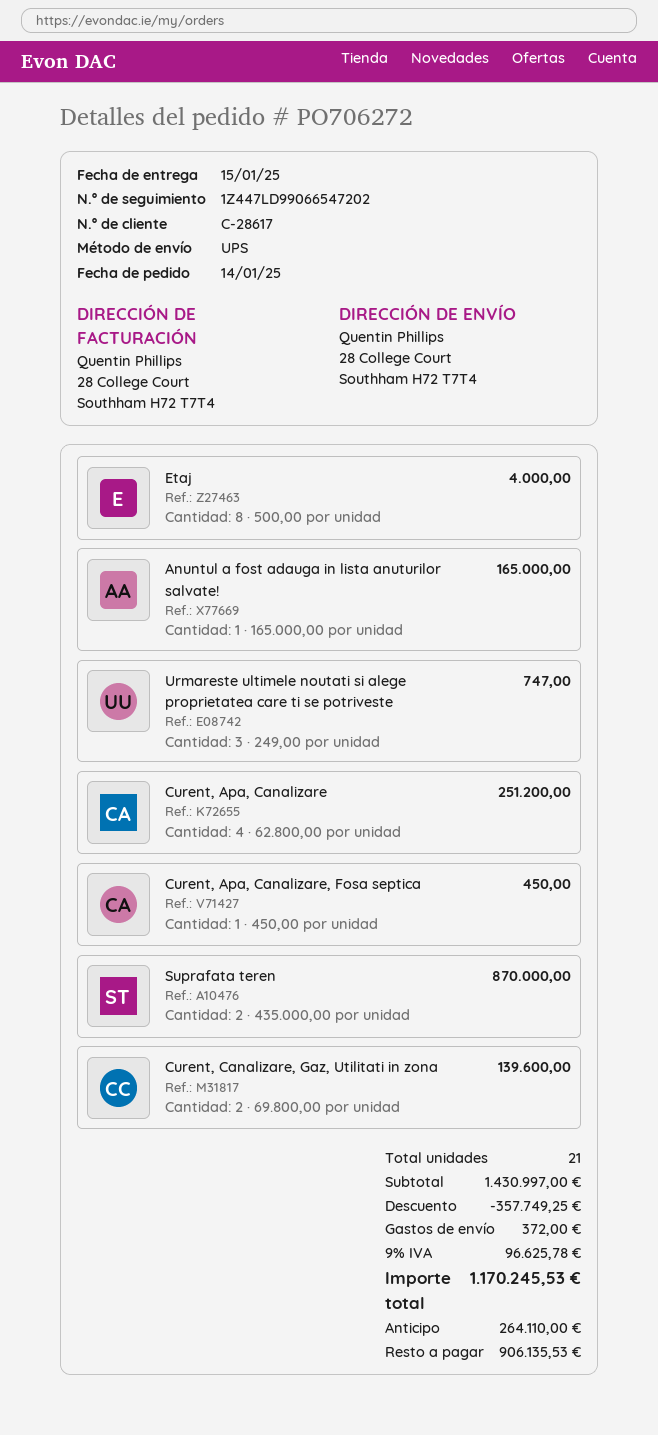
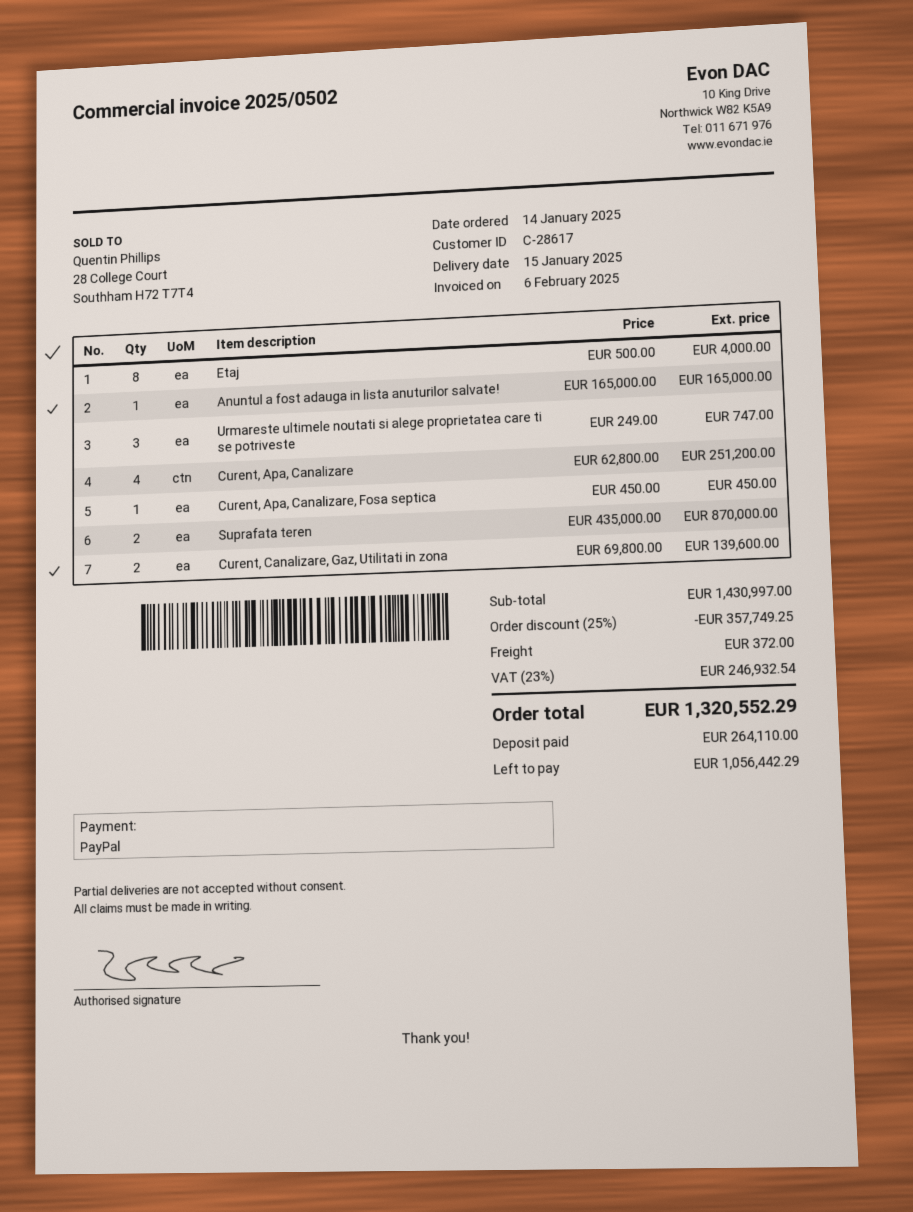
tax: 9% = 96625.78 -> 23% = 246932.54
total: 1170245.53 -> 1320552.29
balance: 906135.53 -> 1056442.29

